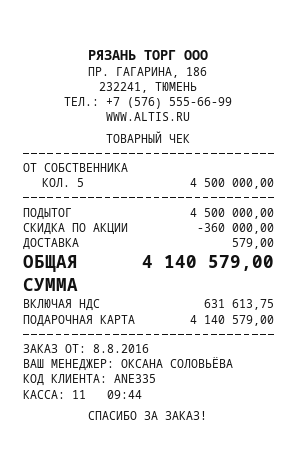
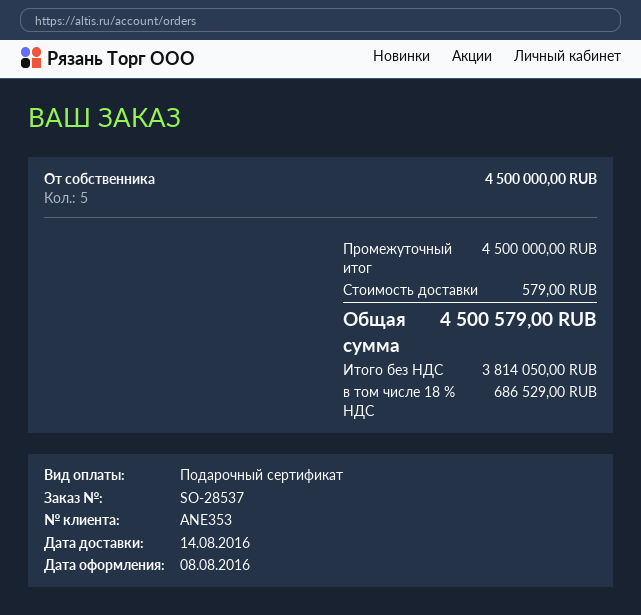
customer number: ANE335 -> ANE353
discount: 360000.00 -> none
tax: 631613.75 -> 686529.00
total: 4140579.00 -> 4500579.00

